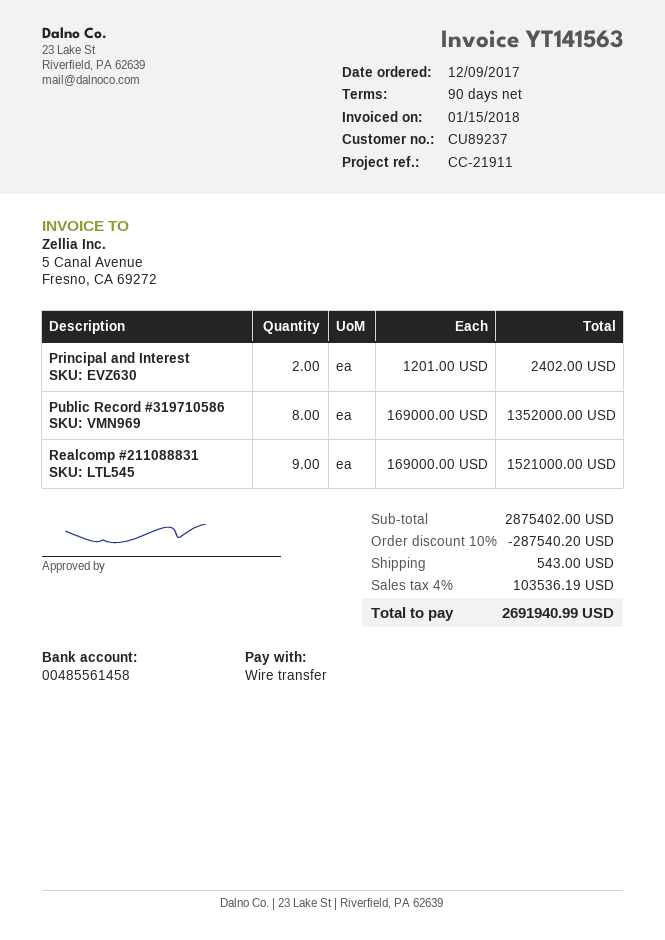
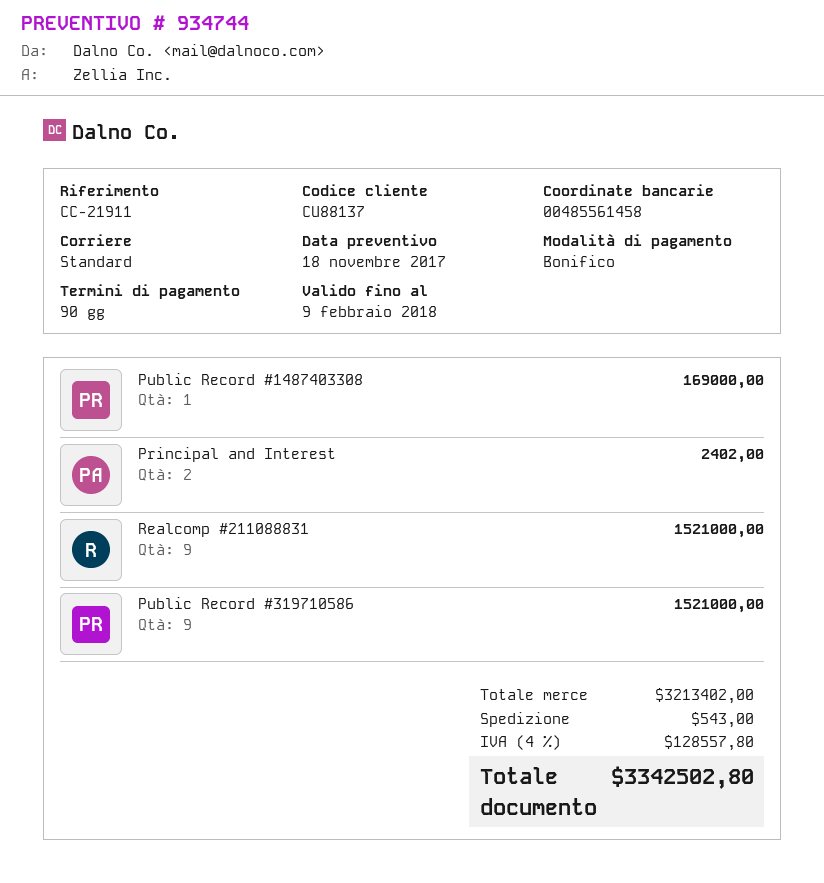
customer number: CU89237 -> CU88137
Public Record #319710586: 8 for 1352000.00 -> 9 for 1521000.00
Public Record #1487403308: none -> 1 for 169000.00
subtotal: 2875402.00 -> 3213402.00
discount: 10% = 287540.20 -> none
tax: 4% = 103536.19 -> 4% = 128557.80
total: 2691940.99 -> 3342502.80

